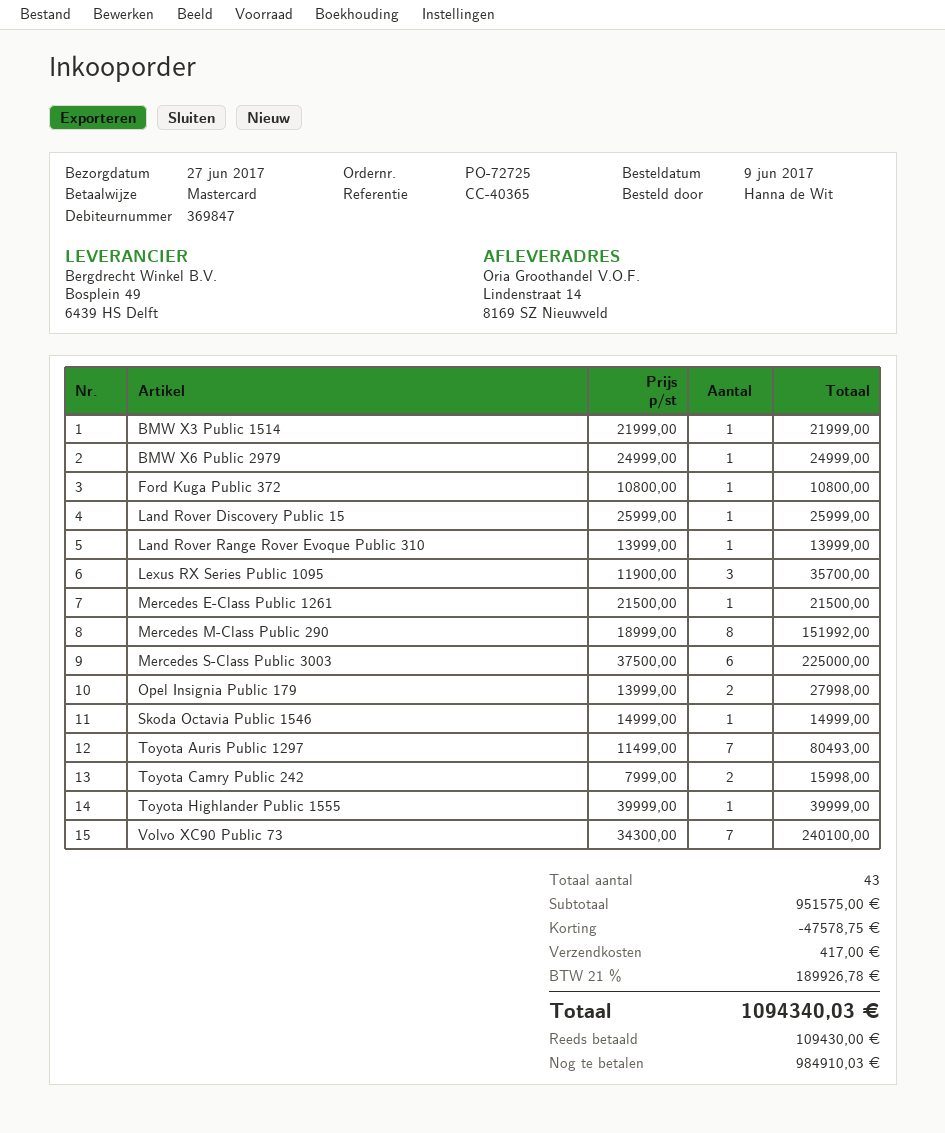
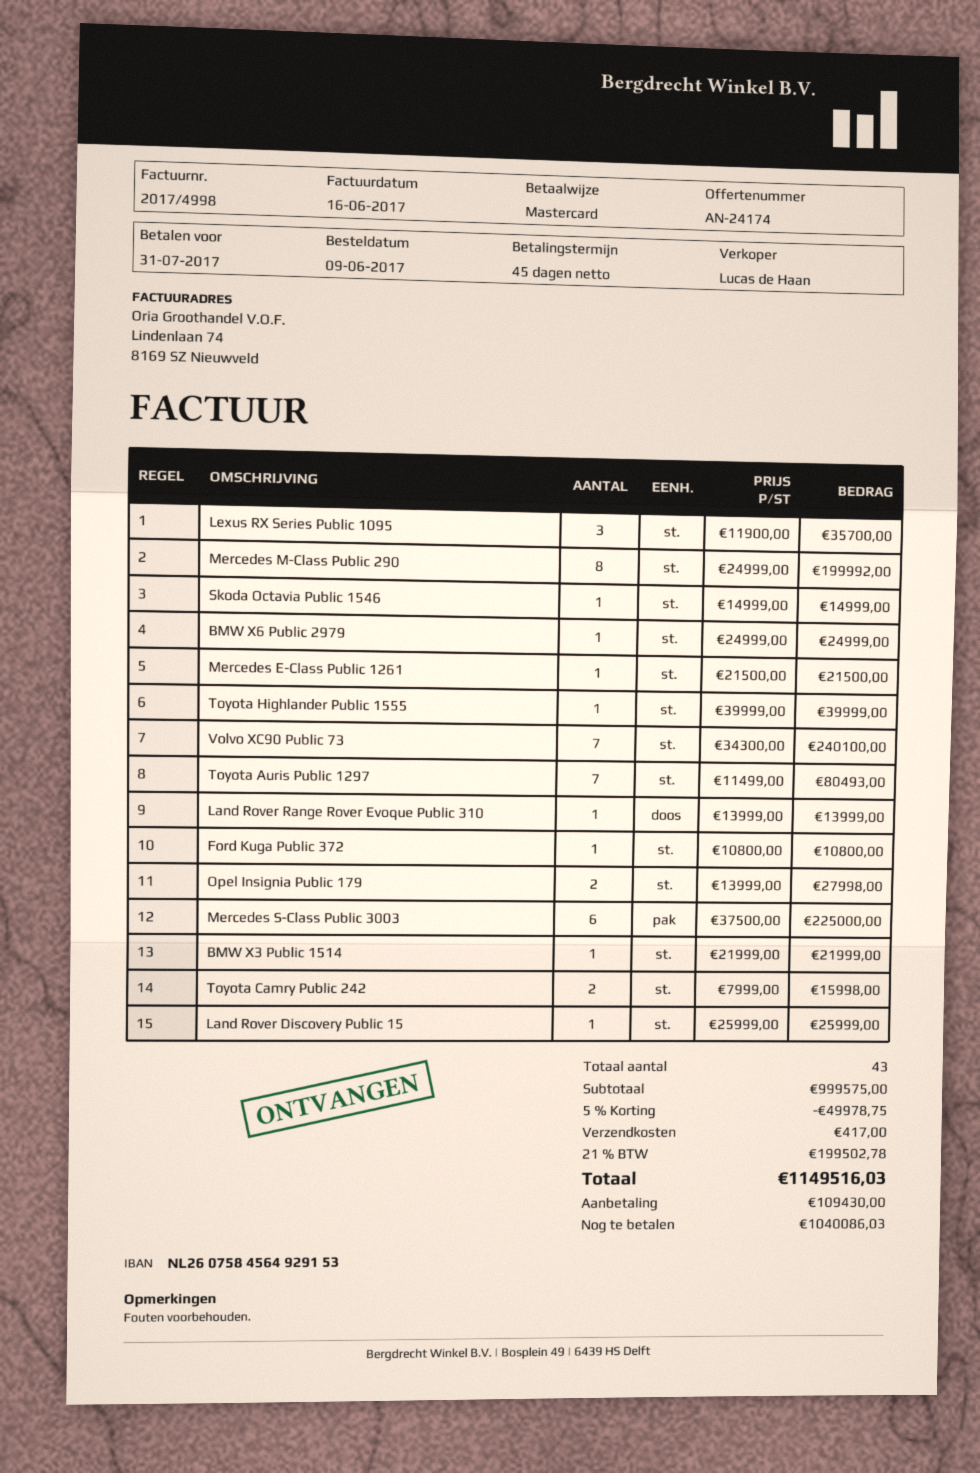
Mercedes M-Class Public 290: 8 x 18999.00 = 151992.00 -> 8 x 24999.00 = 199992.00
subtotal: 951575.00 -> 999575.00
discount: 47578.75 -> 49978.75
tax: 21% = 189926.78 -> 21% = 199502.78
total: 1094340.03 -> 1149516.03
balance: 984910.03 -> 1040086.03

